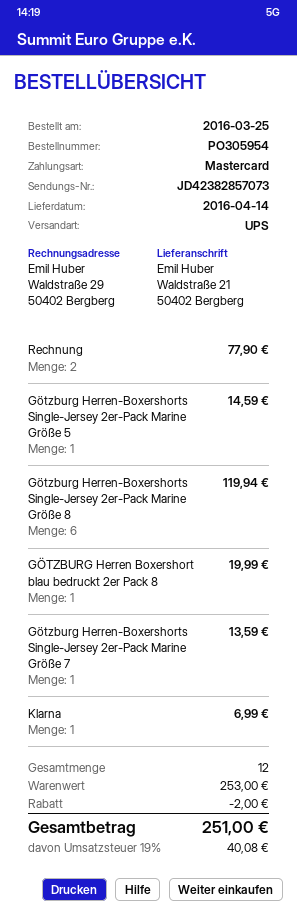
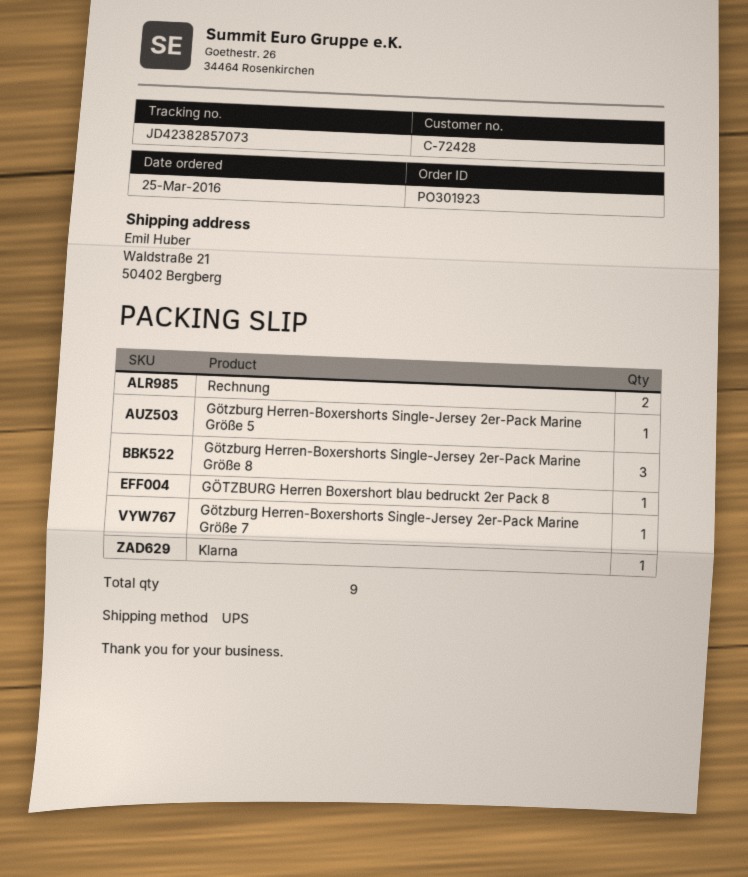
order number: PO305954 -> PO301923
Götzburg Herren-Boxershorts Single-Jersey 2er-Pack Marine Größe 8: 6 -> 3
total quantity: 12 -> 9

